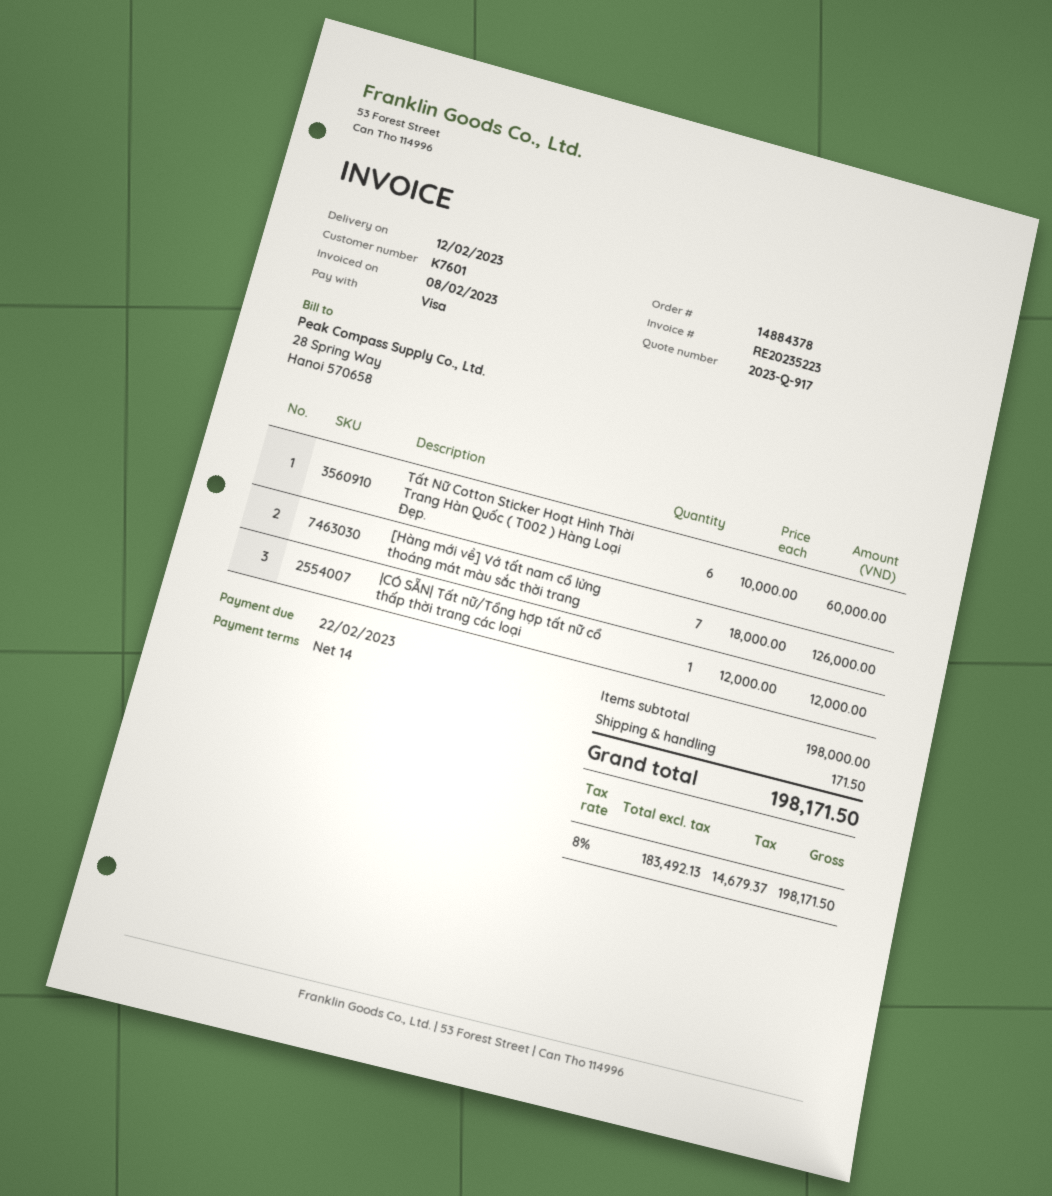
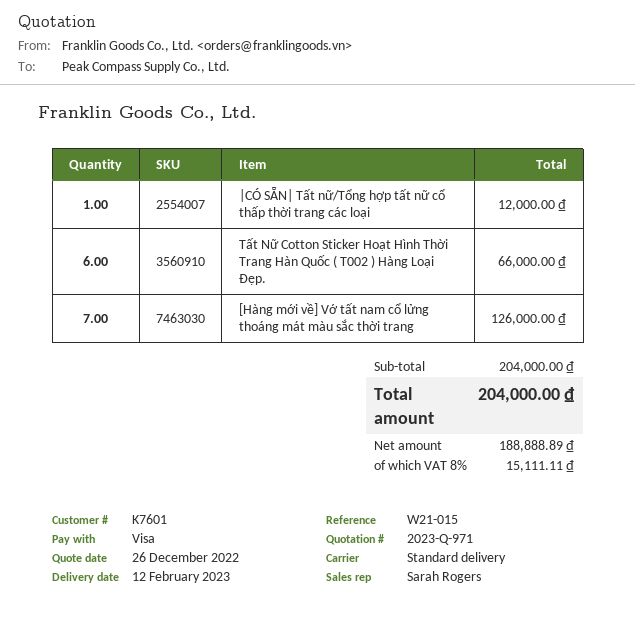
quote number: 2023-Q-917 -> 2023-Q-971
Tất Nữ Cotton Sticker Hoạt Hình Thời Trang Hàn Quốc ( T002 ) Hàng Loại Đẹp.: 6 for 60000.00 -> 6 for 66000.00
subtotal: 198000.00 -> 204000.00
shipping: 171.50 -> none
net: 183492.13 -> 188888.89
tax: 8% = 14679.37 -> 8% = 15111.11
total: 198171.50 -> 204000.00

